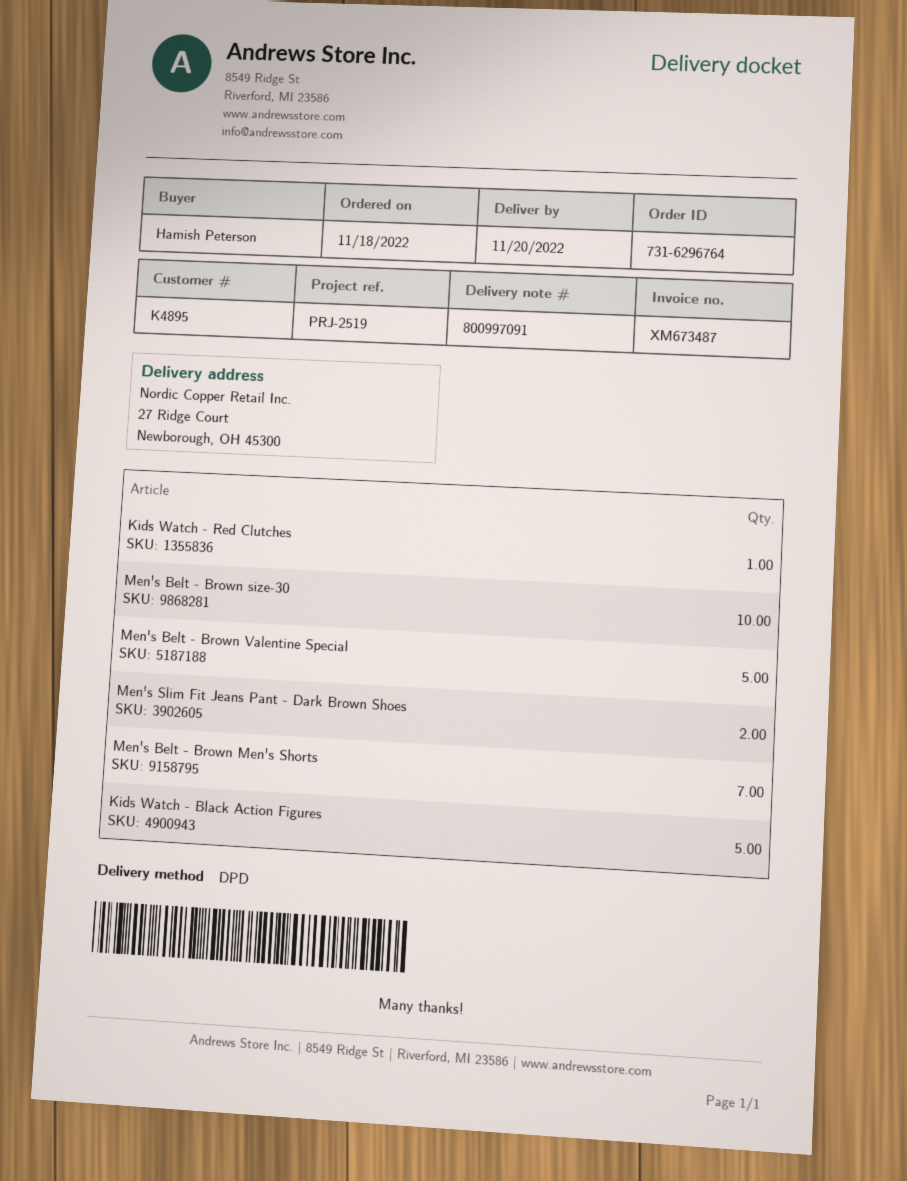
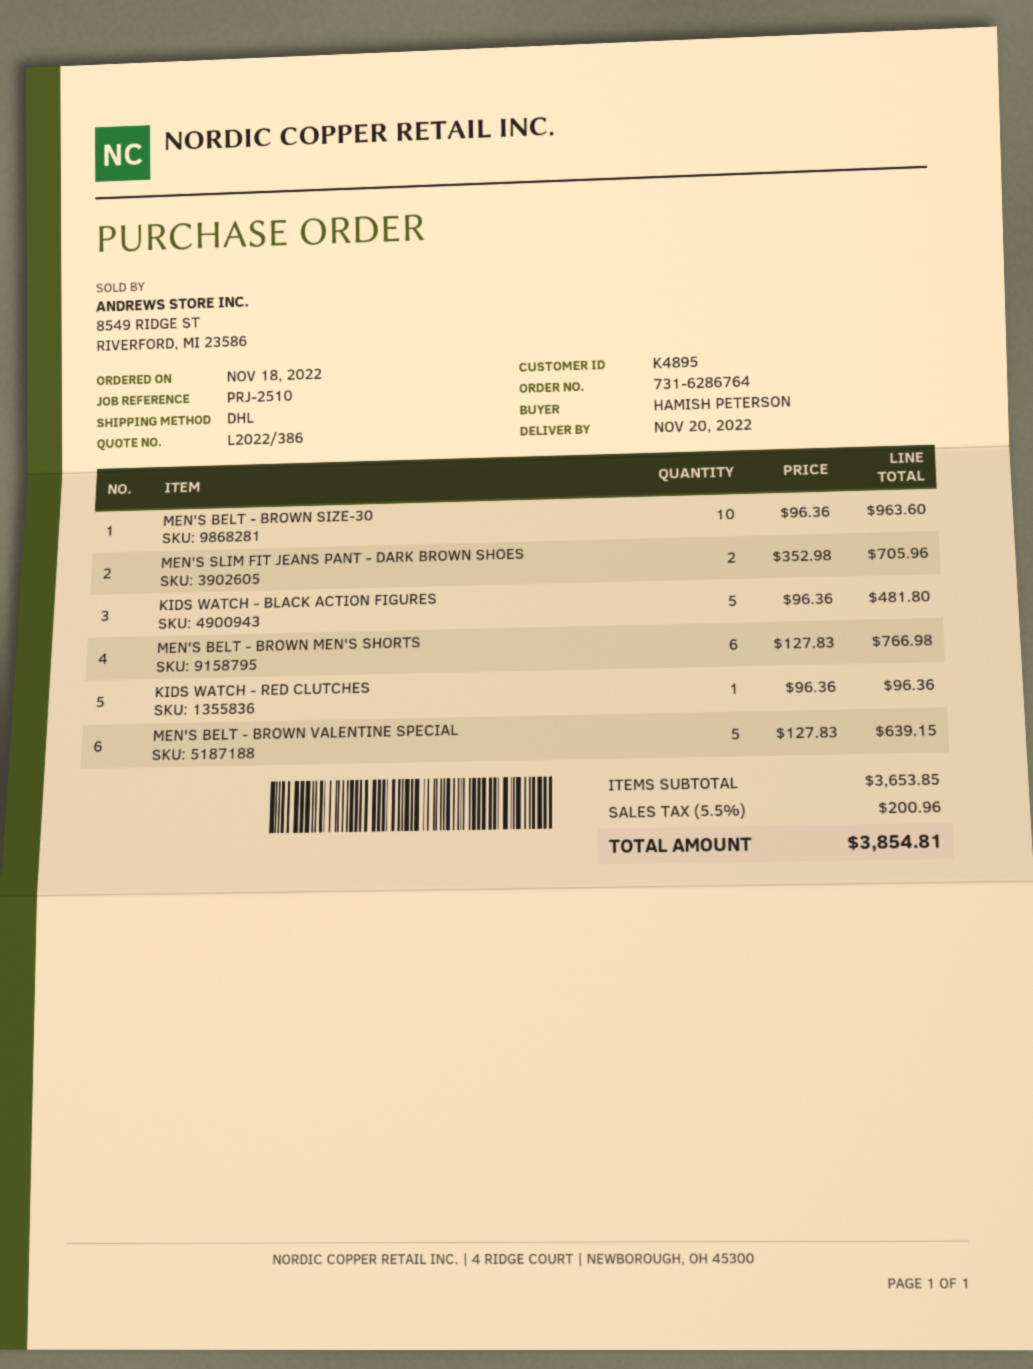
order number: 731-6296764 -> 731-6286764
reference: PRJ-2519 -> PRJ-2510
shipping method: DPD -> DHL
Men's Belt - Brown Men's Shorts: 7 -> 6

